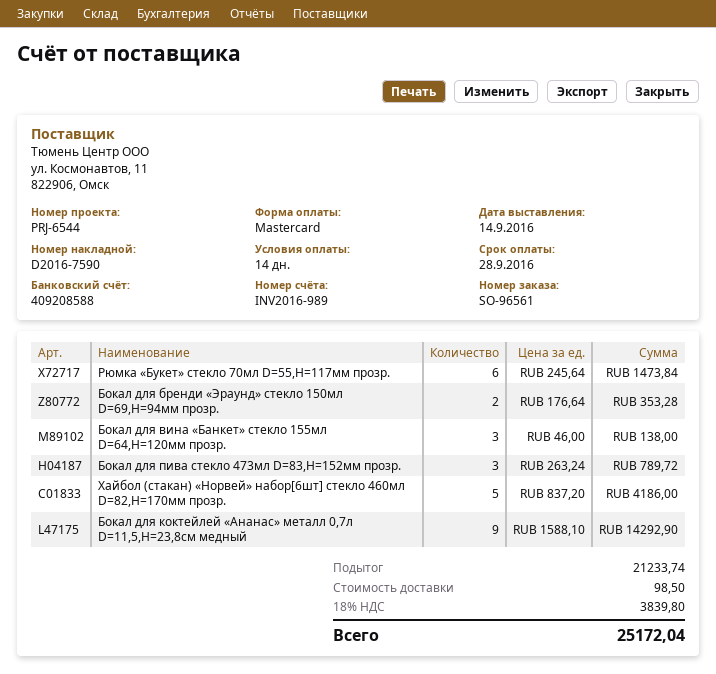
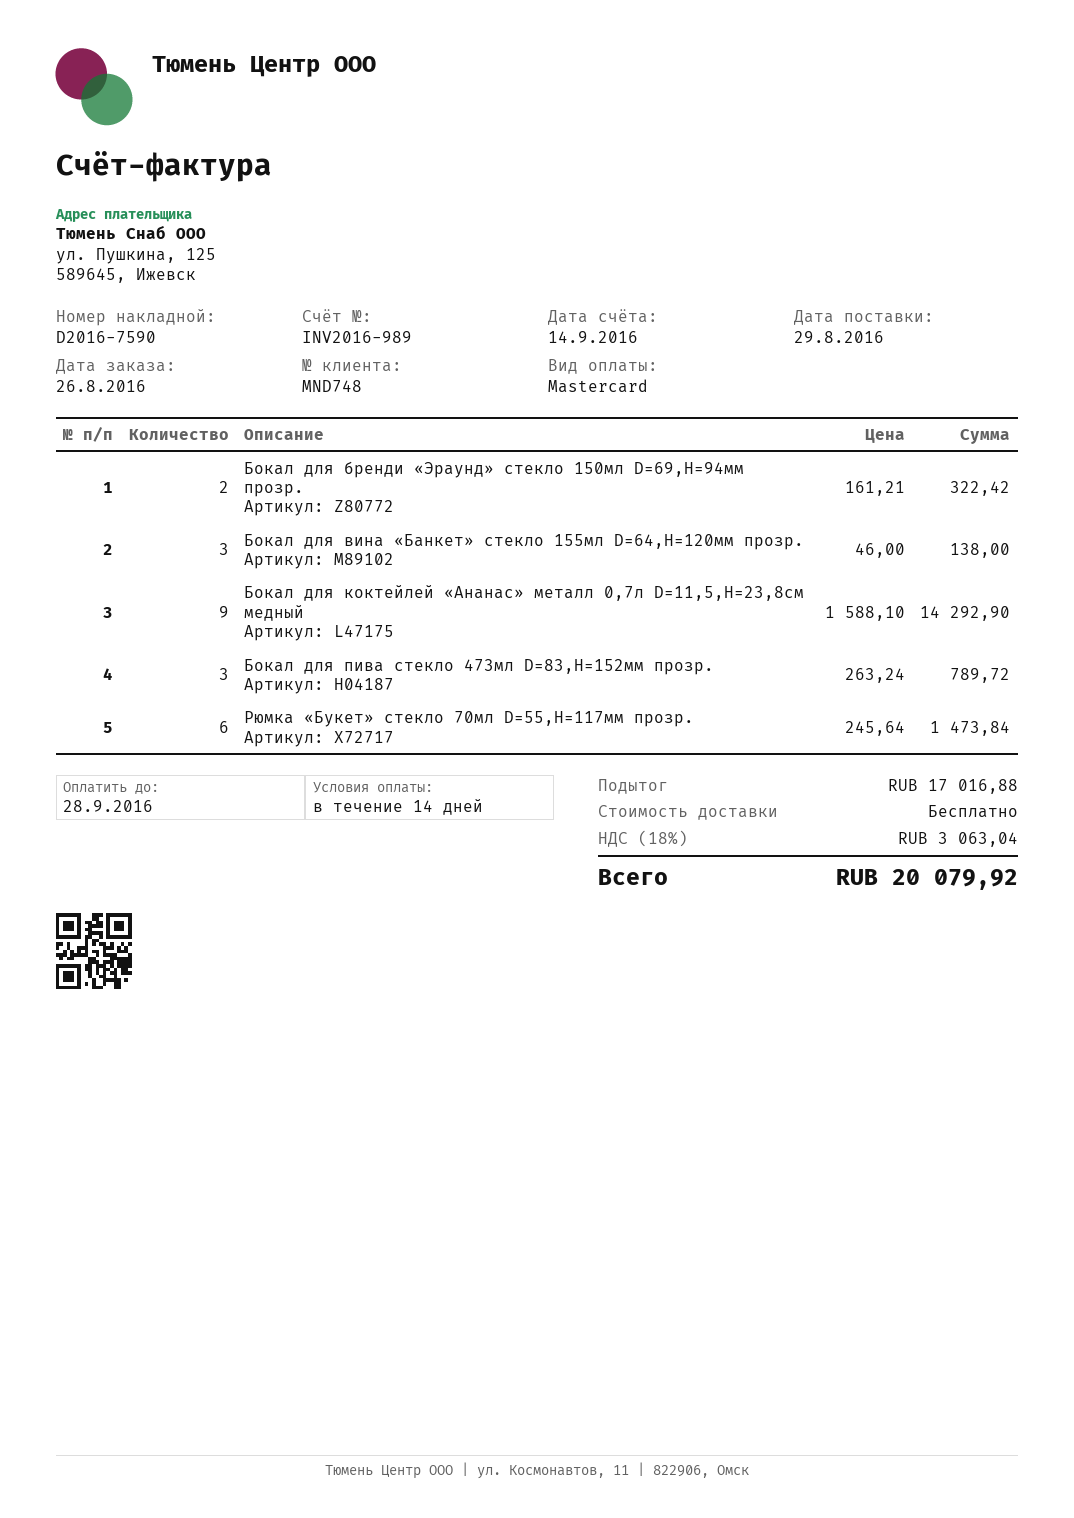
Бокал для бренди «Эраунд» стекло 150мл D=69,H=94мм прозр.: 2 x 176.64 = 353.28 -> 2 x 161.21 = 322.42
Хайбол (стакан) «Норвей» набор[6шт] стекло 460мл D=82,H=170мм прозр.: 5 x 837.20 = 4186.00 -> none
subtotal: 21233.74 -> 17016.88
shipping: 98.50 -> 0.00
tax: 18% = 3839.80 -> 18% = 3063.04
total: 25172.04 -> 20079.92

